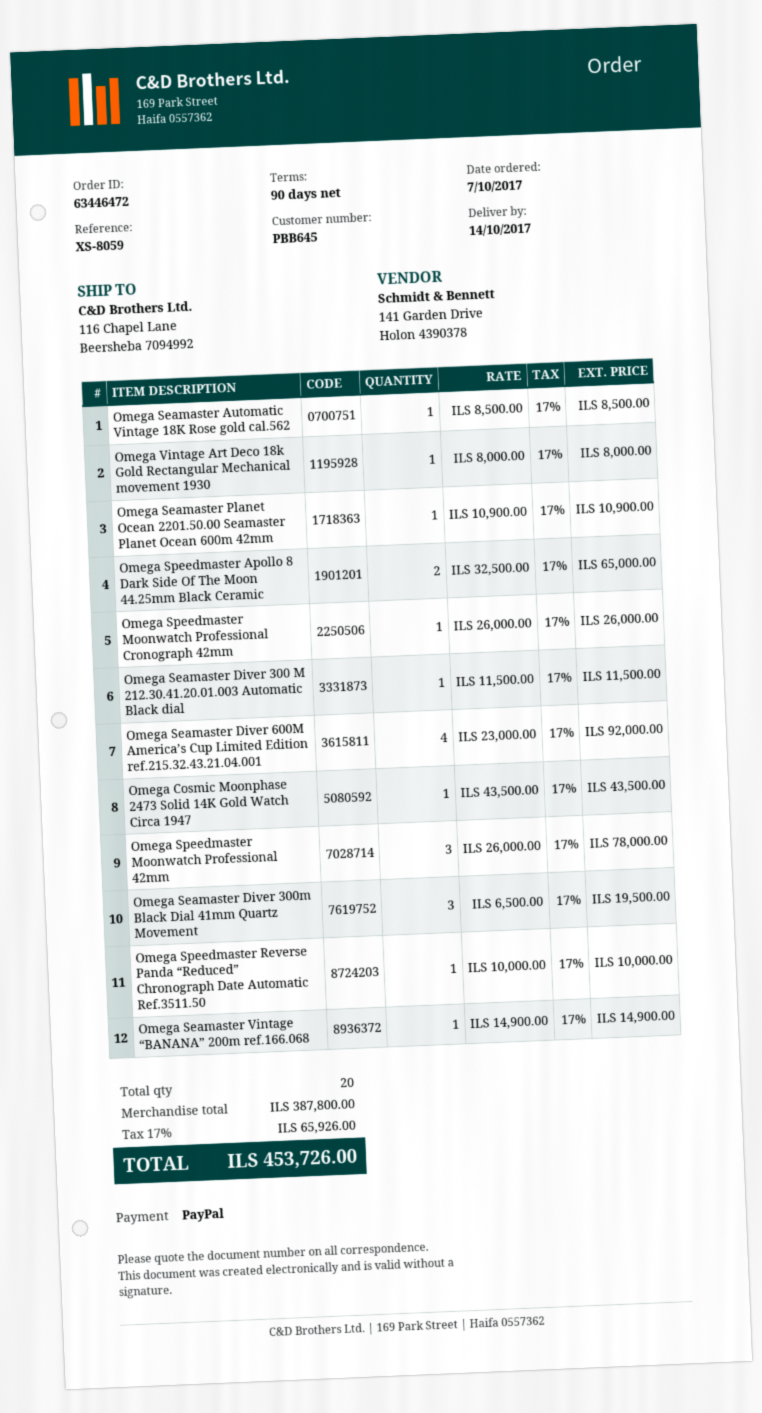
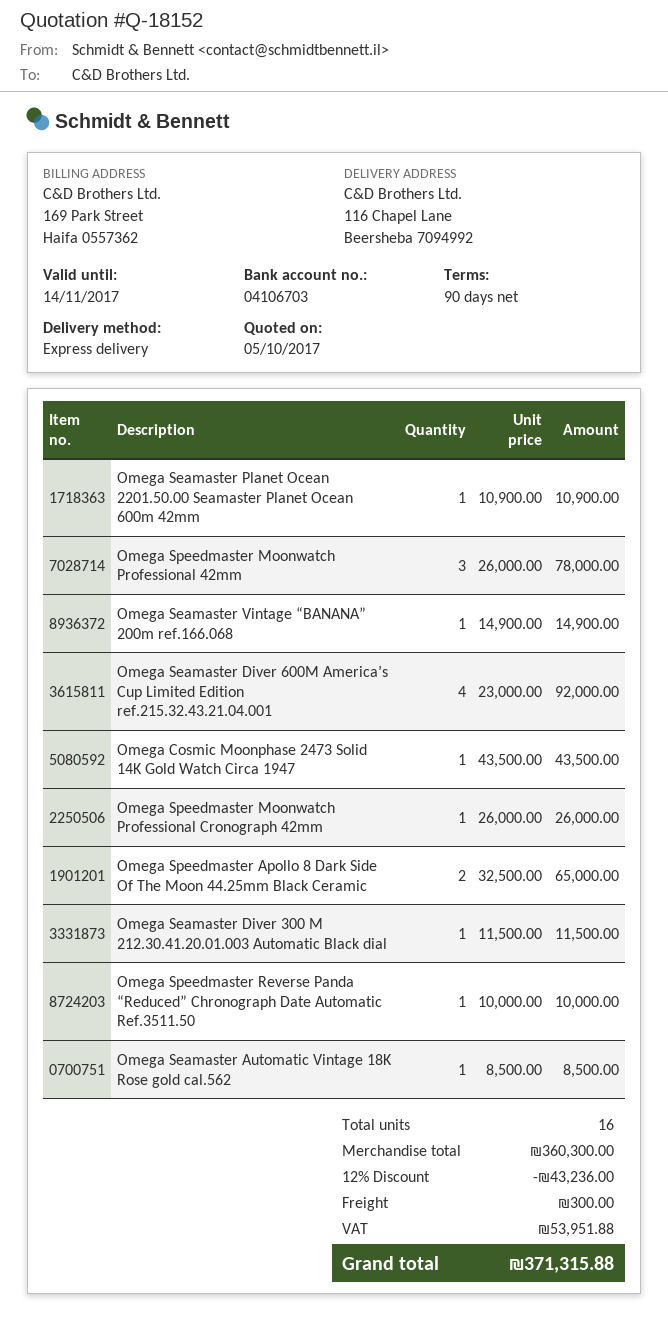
Omega Vintage Art Deco 18k Gold Rectangular Mechanical movement 1930: 1 x 8000.00 = 8000.00 -> none
Omega Seamaster Diver 300m Black Dial 41mm Quartz Movement: 3 x 6500.00 = 19500.00 -> none
total quantity: 20 -> 16
subtotal: 387800.00 -> 360300.00
discount: none -> 12% = 43236.00
shipping: none -> 300.00
tax: 65926.00 -> 53951.88
total: 453726.00 -> 371315.88

